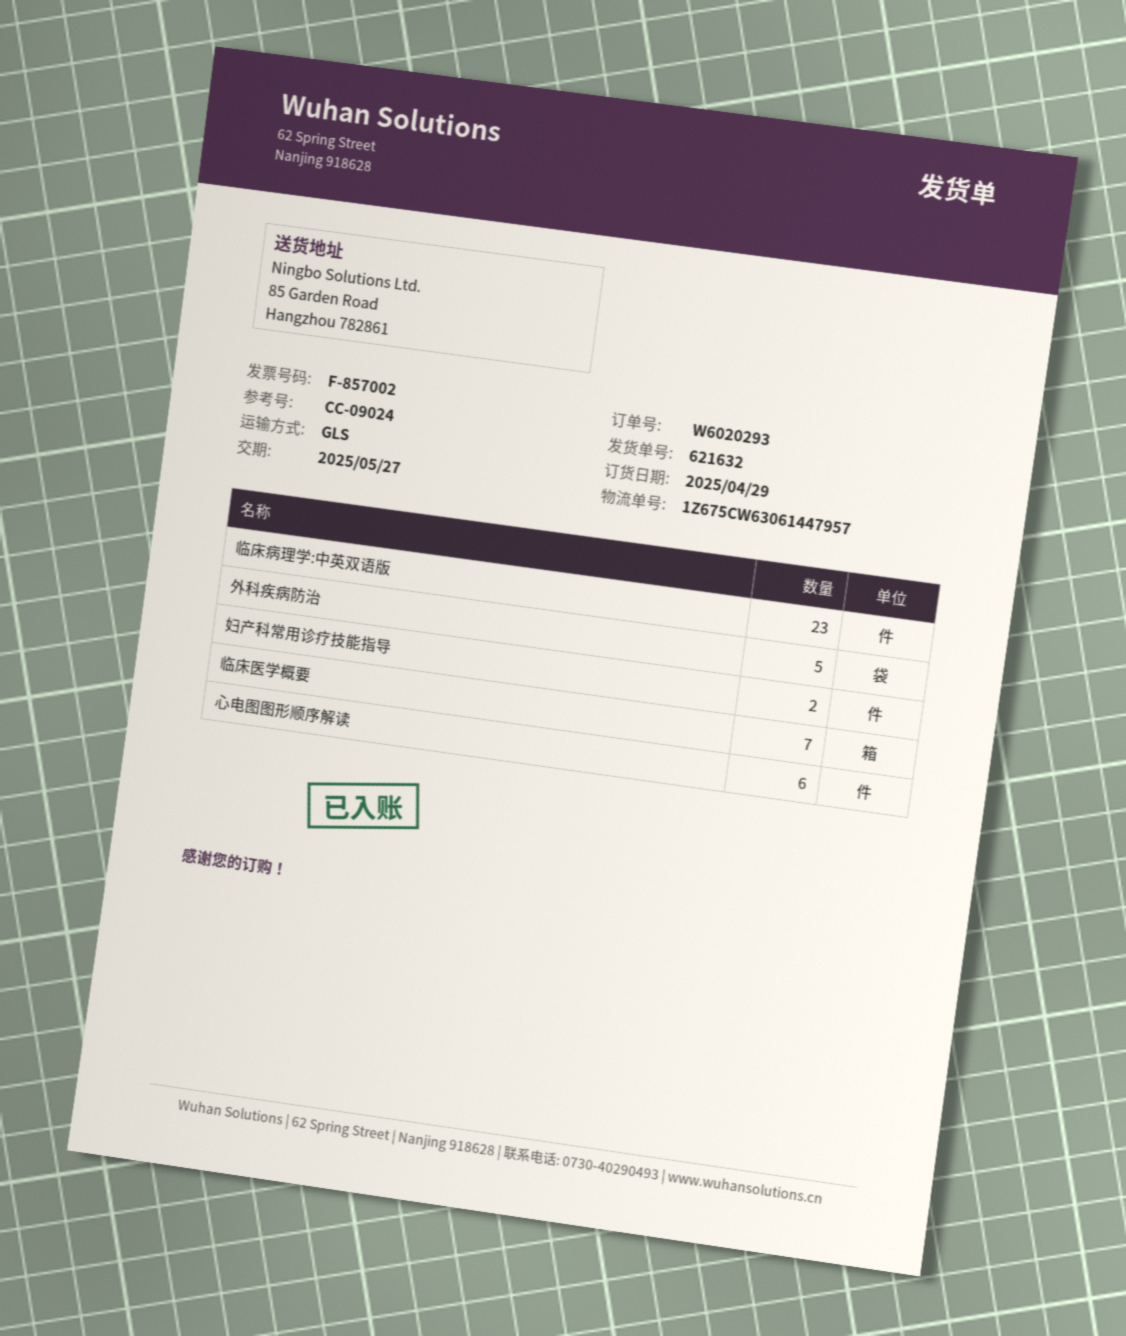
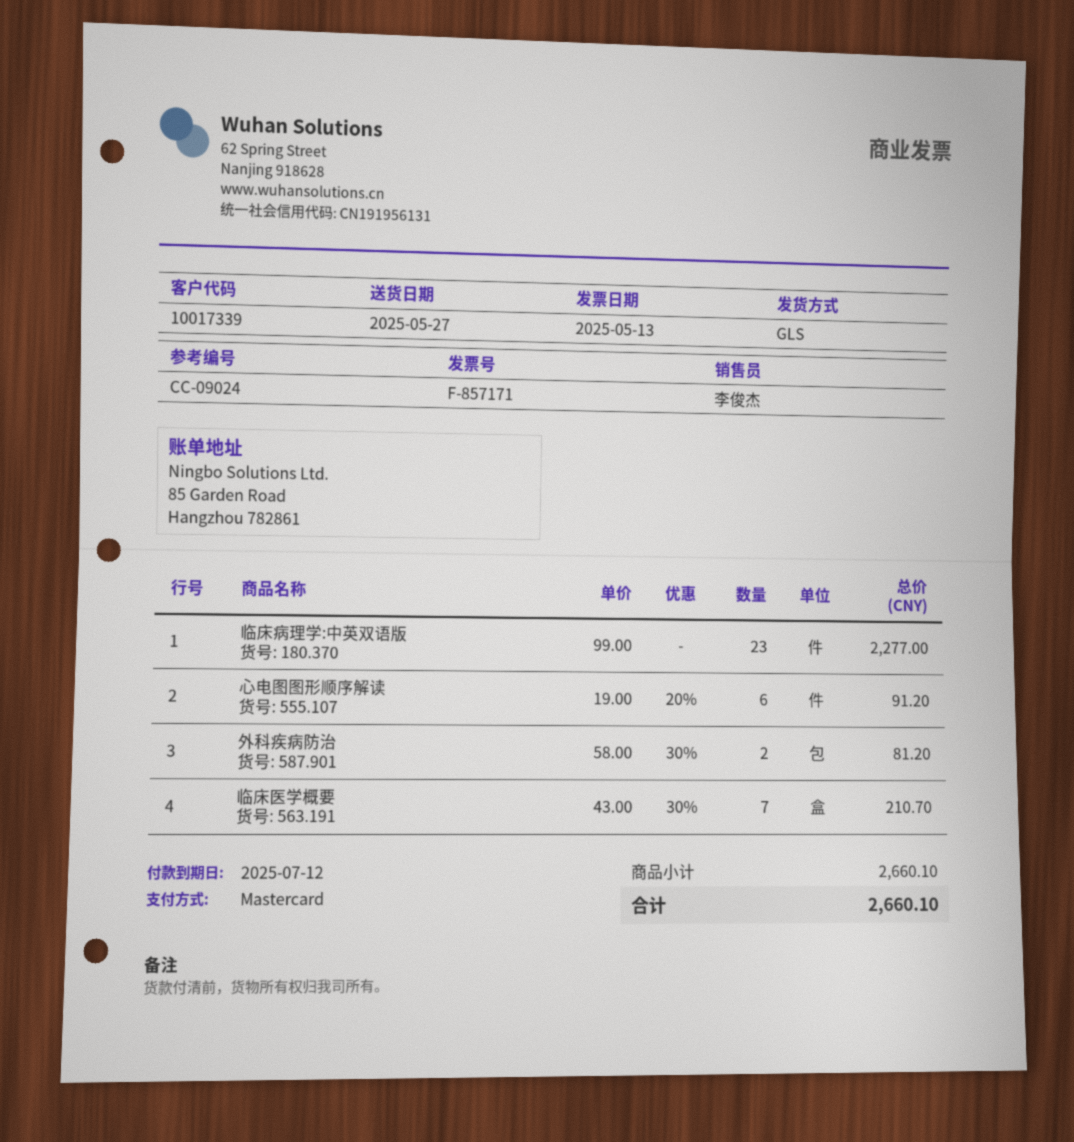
invoice number: F-857002 -> F-857171
外科疾病防治: 5 -> 2
妇产科常用诊疗技能指导: 2 -> none

